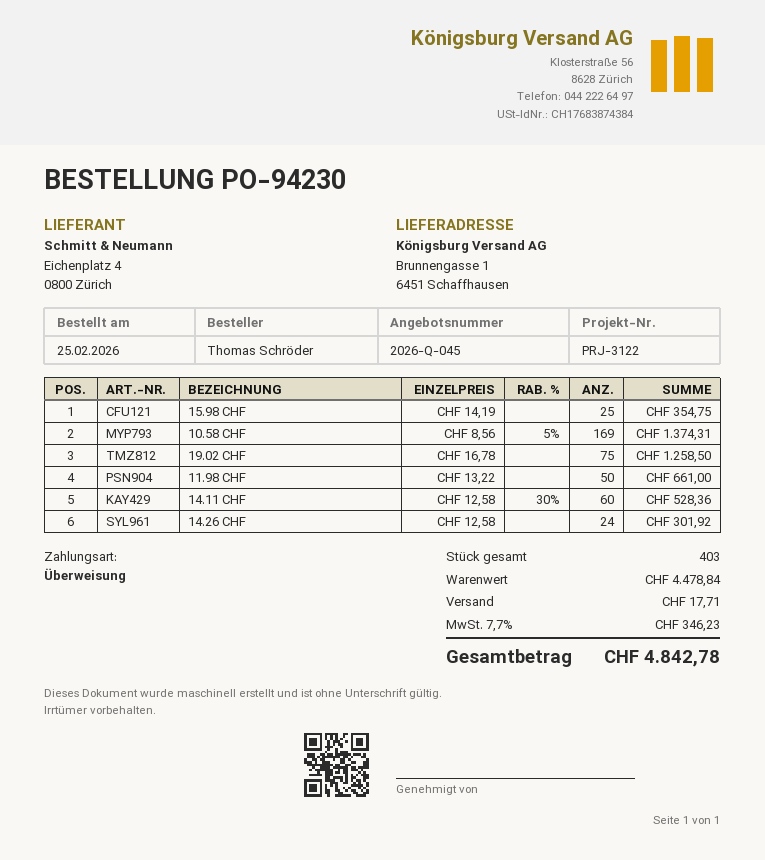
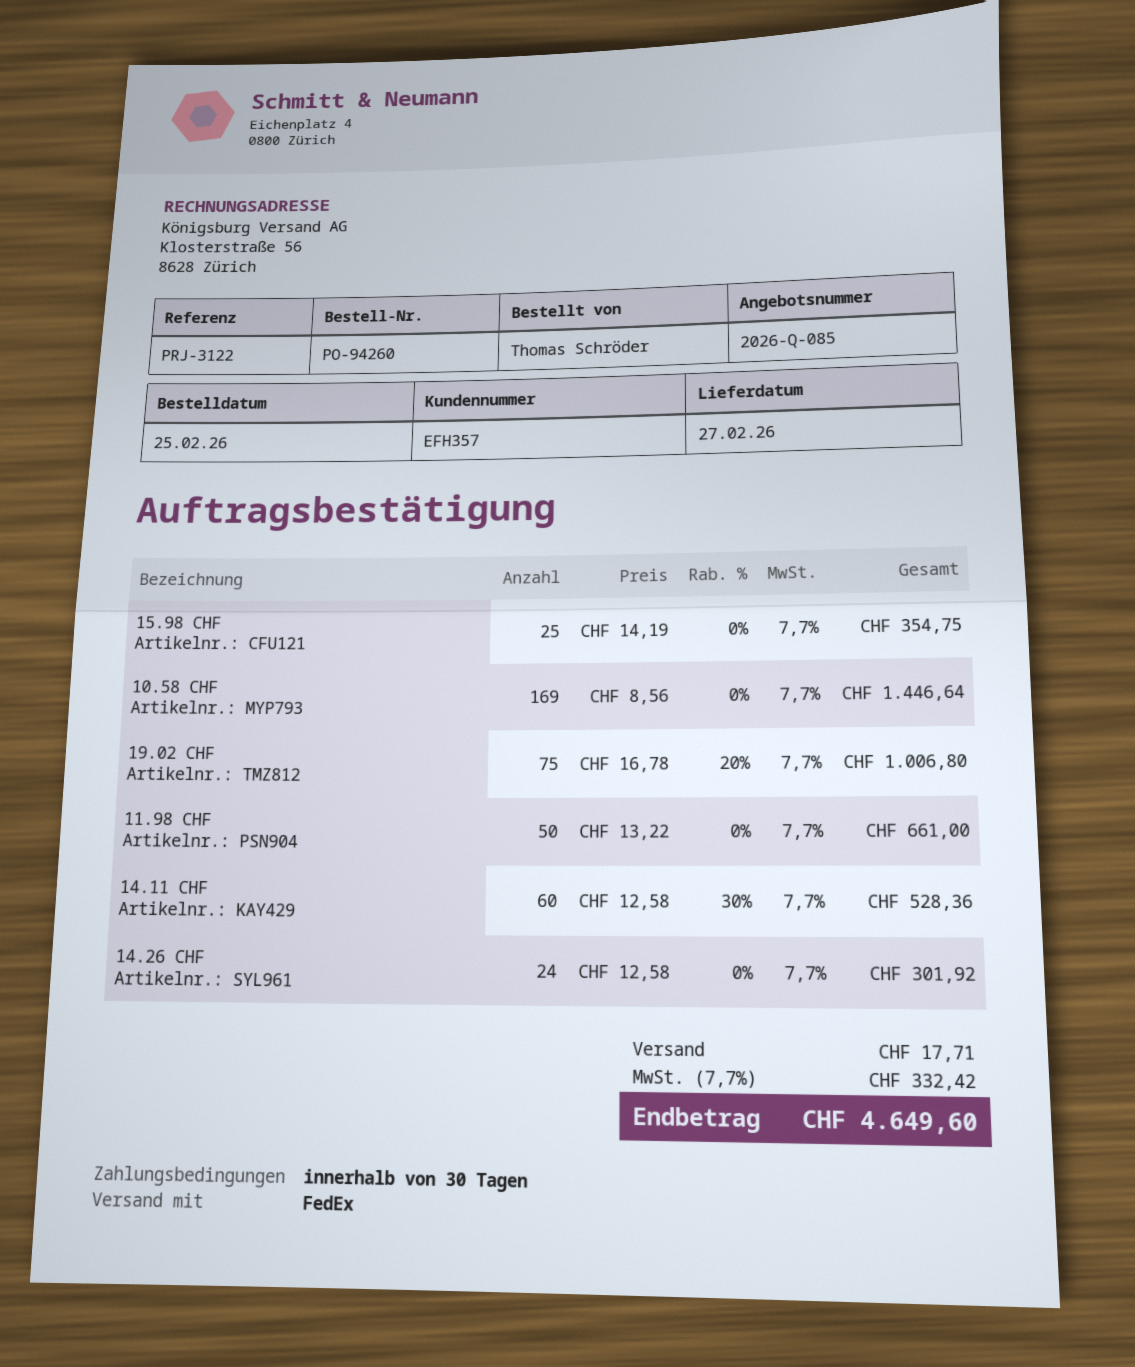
quote number: 2026-Q-045 -> 2026-Q-085
order number: PO-94230 -> PO-94260
10.58 CHF: 169 x 8.56 - 5% = 1374.31 -> 169 x 8.56 = 1446.64
19.02 CHF: 75 x 16.78 = 1258.50 -> 75 x 16.78 - 20% = 1006.80
tax: 7.7% = 346.23 -> 7.7% = 332.42
total: 4842.78 -> 4649.60

